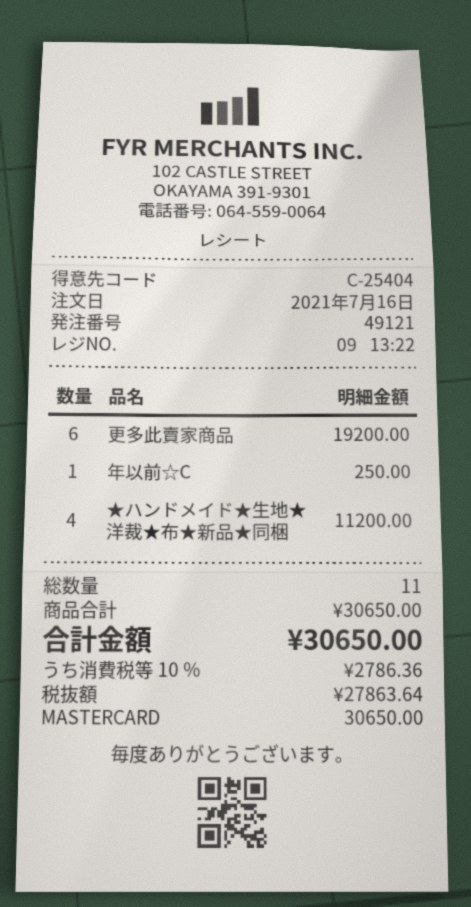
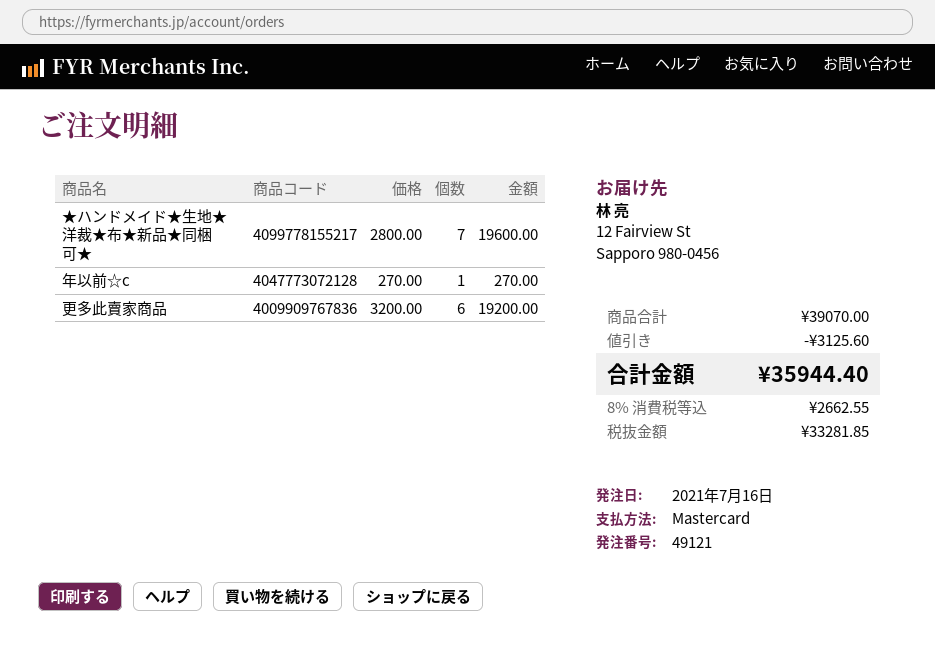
年以前☆C: 1 for 250.00 -> 1 for 270.00
★ハンドメイド★生地★洋裁★布★新品★同梱: 4 for 11200.00 -> 7 for 19600.00
subtotal: 30650.00 -> 39070.00
discount: none -> 3125.60
net: 27863.64 -> 33281.85
tax: 10% = 2786.36 -> 8% = 2662.55
total: 30650.00 -> 35944.40

